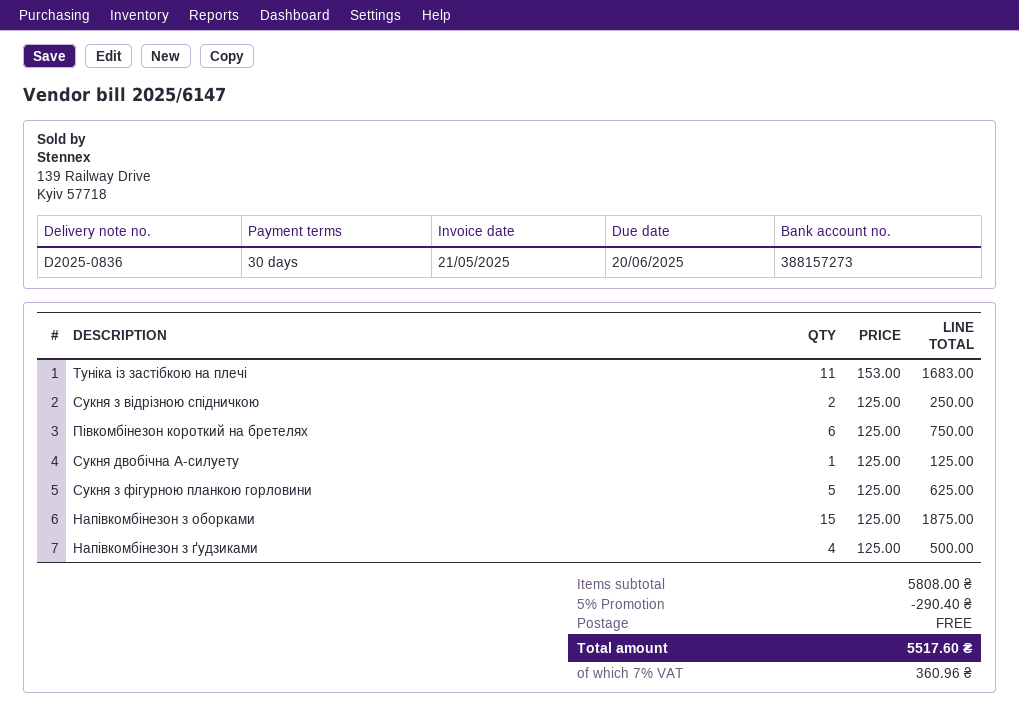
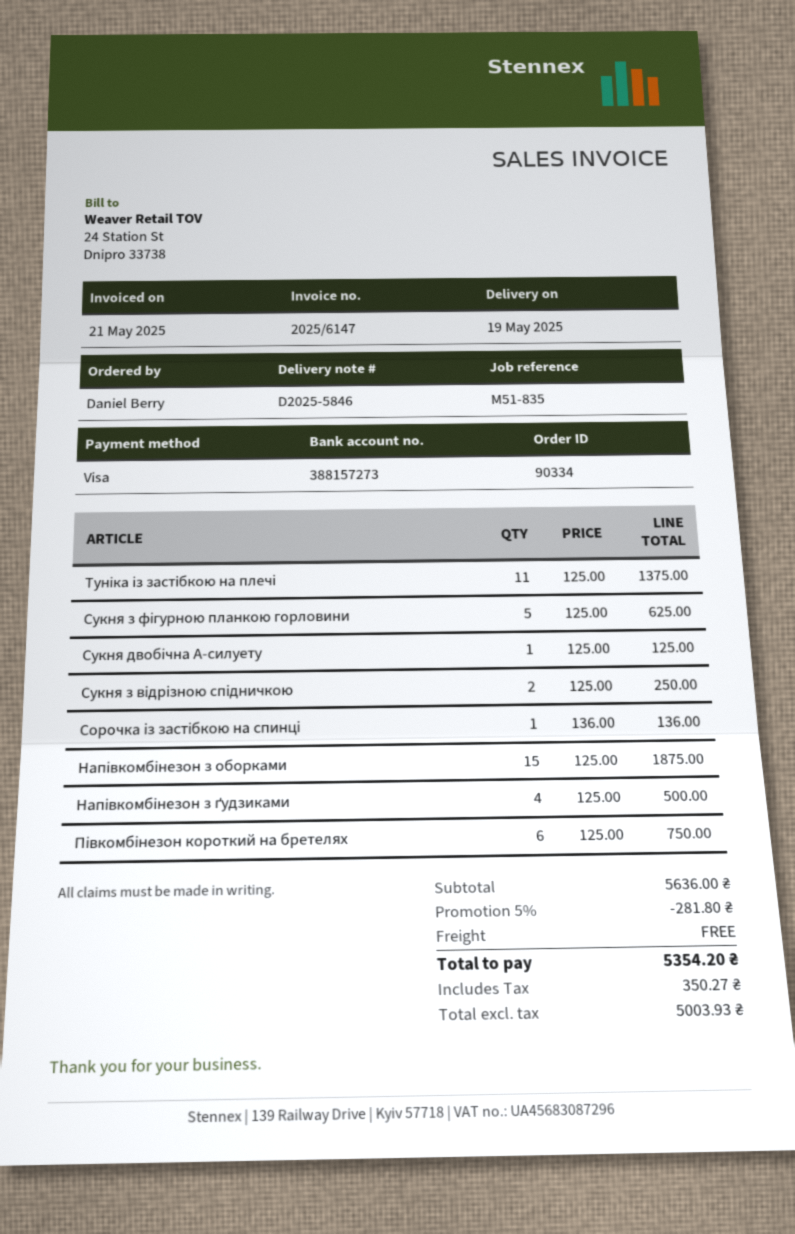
delivery note number: D2025-0836 -> D2025-5846
Туніка із застібкою на плечі: 11 x 153.00 = 1683.00 -> 11 x 125.00 = 1375.00
Сорочка із застібкою на спинці: none -> 1 x 136.00 = 136.00
subtotal: 5808.00 -> 5636.00
discount: 5% = 290.40 -> 5% = 281.80
tax: 360.96 -> 350.27
total: 5517.60 -> 5354.20

